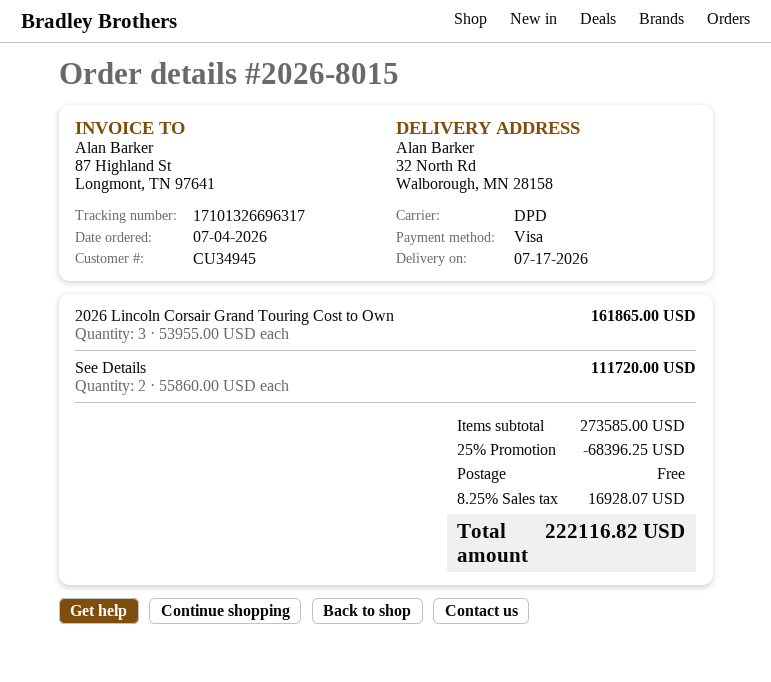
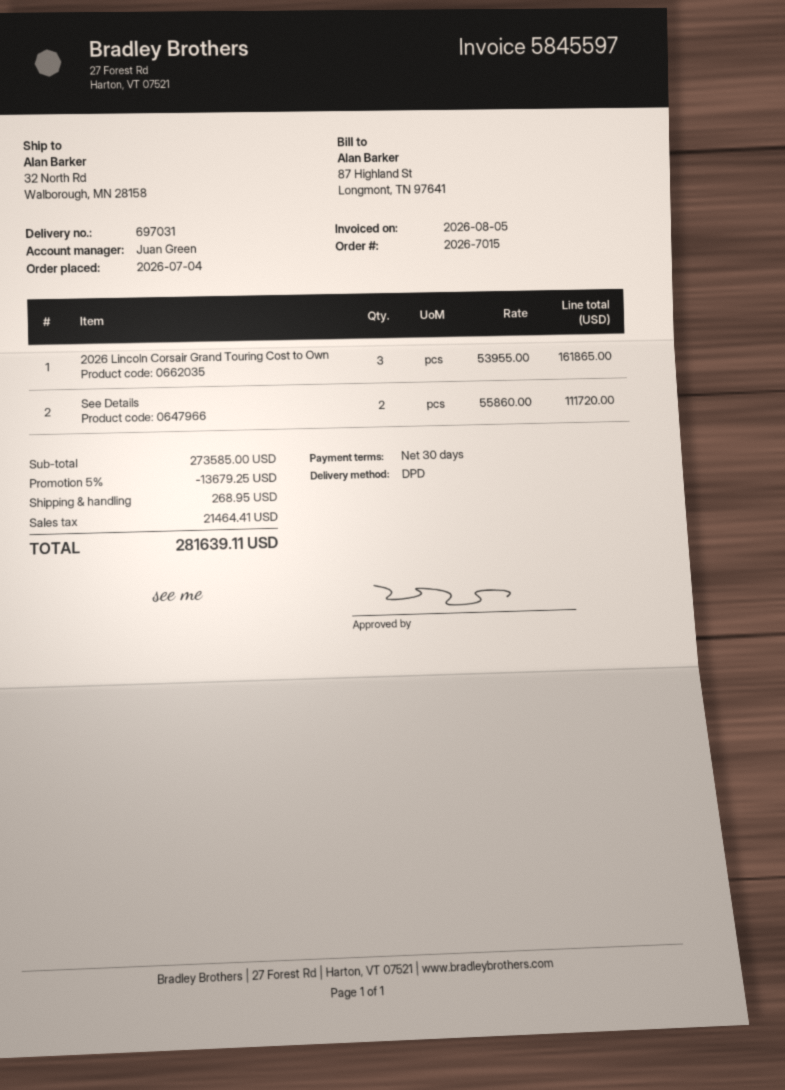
order number: 2026-8015 -> 2026-7015
discount: 25% = 68396.25 -> 5% = 13679.25
shipping: 0.00 -> 268.95
tax: 16928.07 -> 21464.41
total: 222116.82 -> 281639.11

